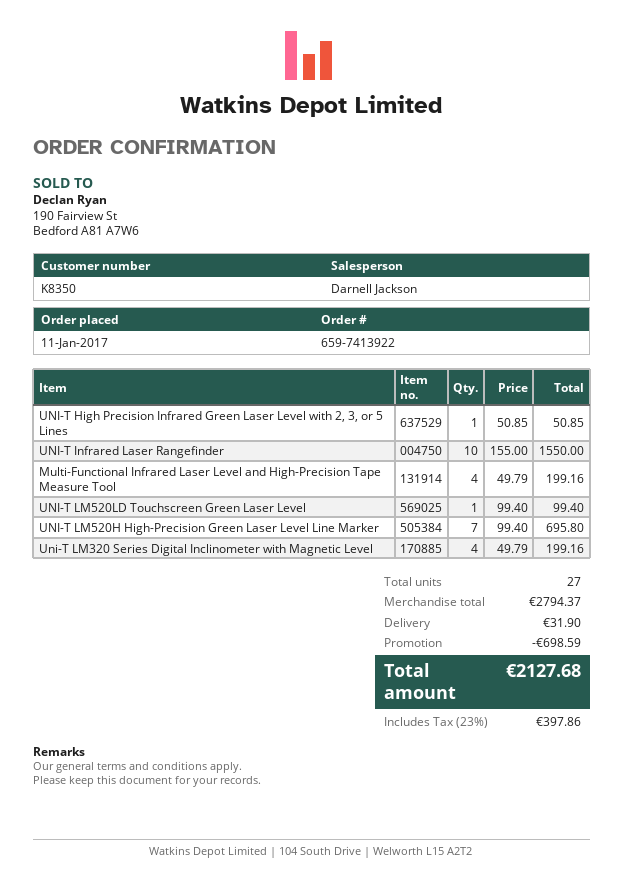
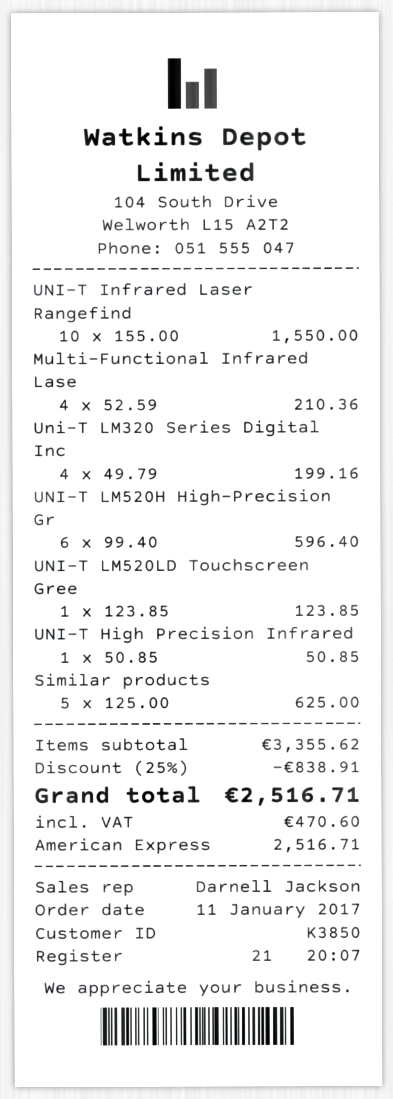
customer number: K8350 -> K3850
Multi-Functional Infrared Laser Level and High-Precision Tape Measure Tool: 4 x 49.79 = 199.16 -> 4 x 52.59 = 210.36
UNI-T LM520LD Touchscreen Green Laser Level: 1 x 99.40 = 99.40 -> 1 x 123.85 = 123.85
UNI-T LM520H High-Precision Green Laser Level Line Marker: 7 x 99.40 = 695.80 -> 6 x 99.40 = 596.40
Similar products: none -> 5 x 125.00 = 625.00
subtotal: 2794.37 -> 3355.62
discount: 698.59 -> 838.91
shipping: 31.90 -> none
tax: 397.86 -> 470.60
total: 2127.68 -> 2516.71

